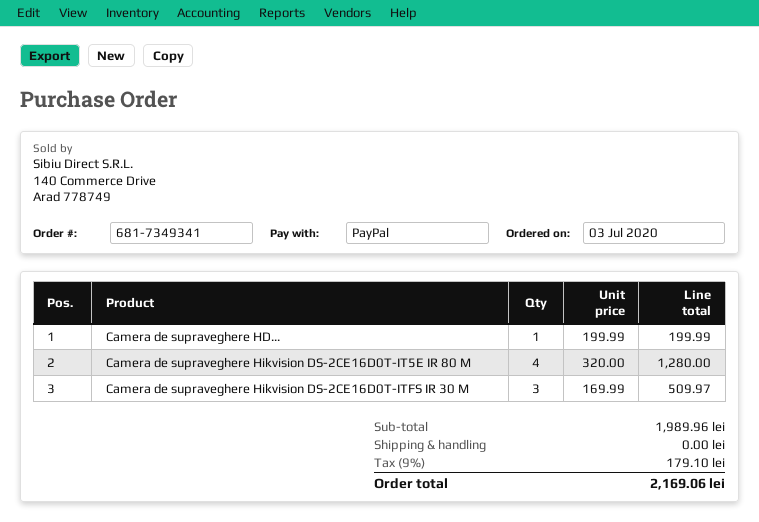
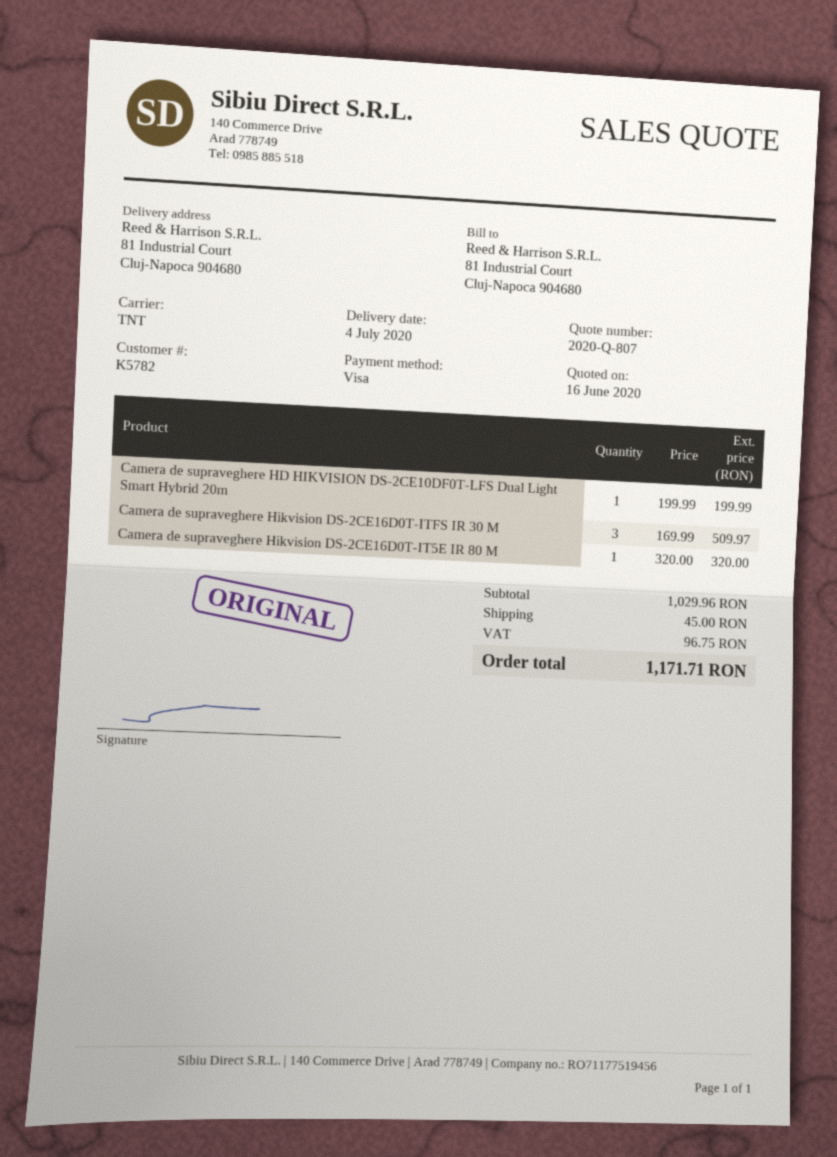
payment method: PayPal -> Visa
Camera de supraveghere Hikvision DS-2CE16D0T-IT5E IR 80 M: 4 x 320.00 = 1280.00 -> 1 x 320.00 = 320.00
subtotal: 1989.96 -> 1029.96
shipping: 0.00 -> 45.00
tax: 179.10 -> 96.75
total: 2169.06 -> 1171.71

